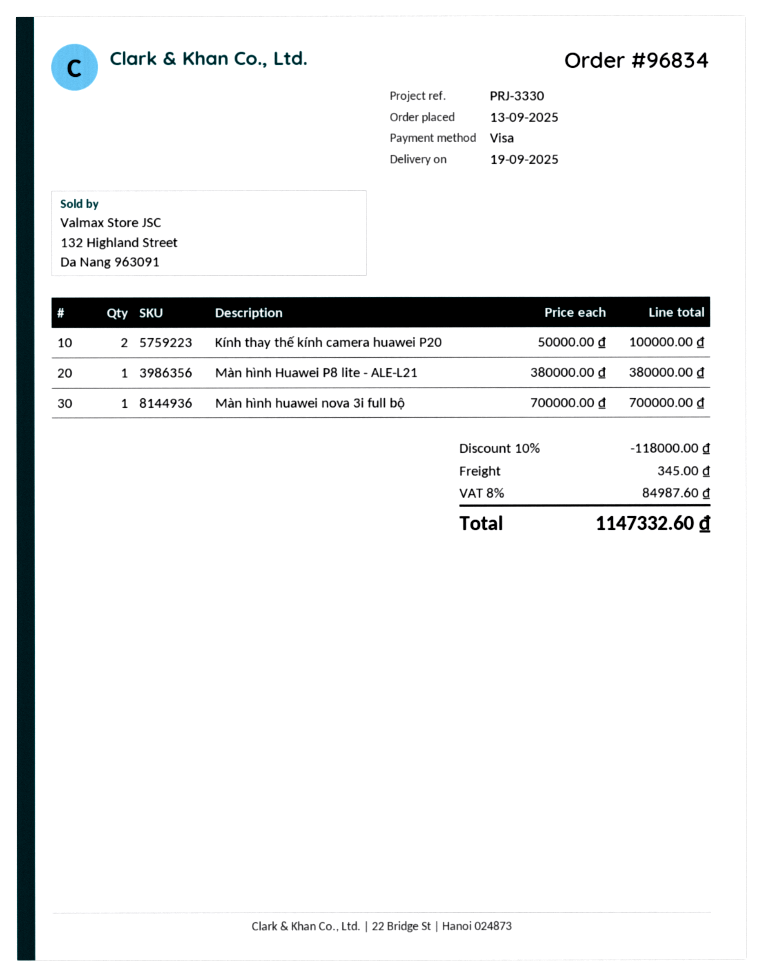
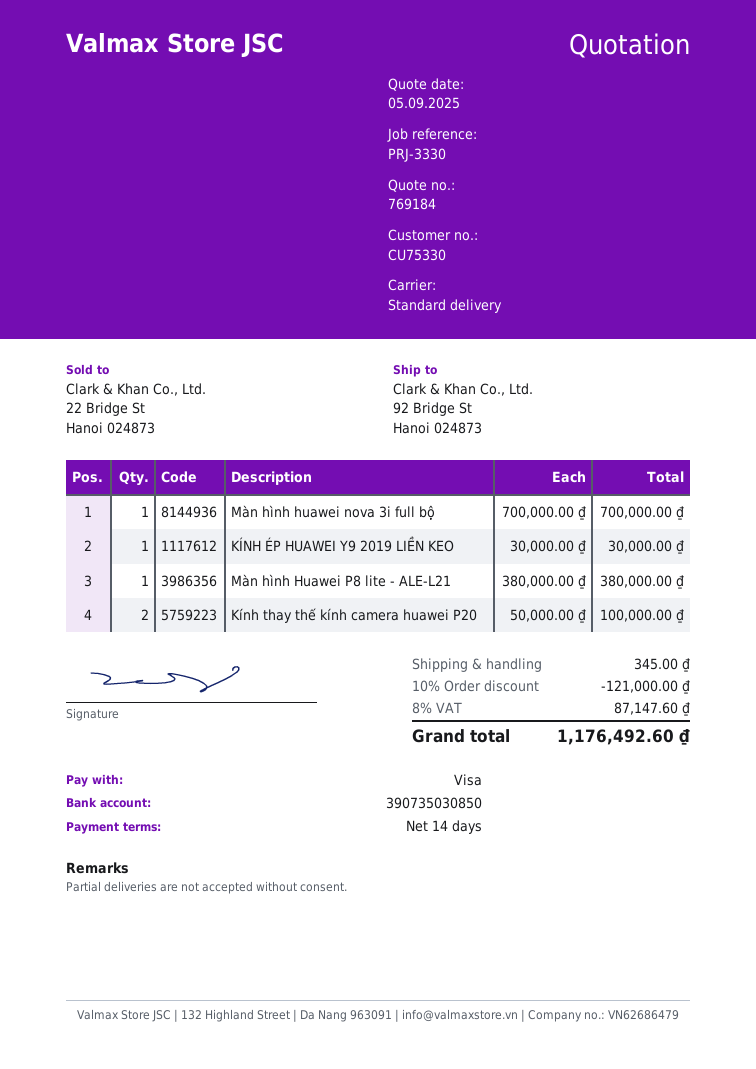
KÍNH ÉP HUAWEI Y9 2019 LIỀN KEO: none -> 1 x 30000.00 = 30000.00
discount: 10% = 118000.00 -> 10% = 121000.00
tax: 8% = 84987.60 -> 8% = 87147.60
total: 1147332.60 -> 1176492.60

